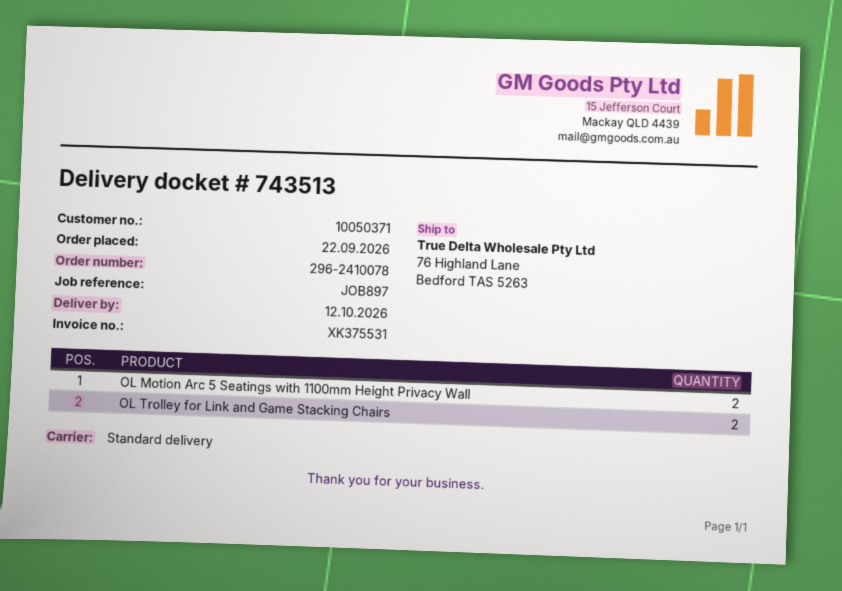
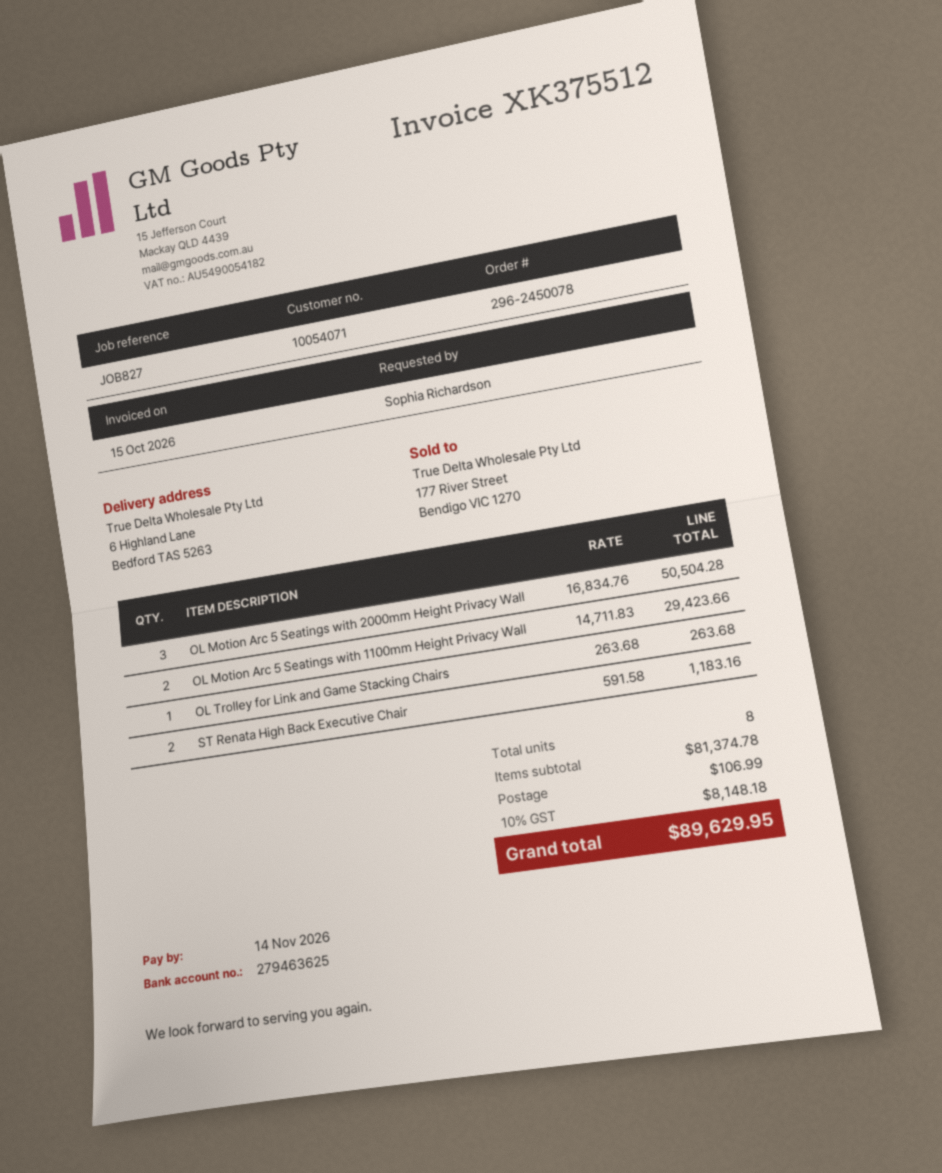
order number: 296-2410078 -> 296-2450078
invoice number: XK375531 -> XK375512
customer number: 10050371 -> 10054071
reference: JOB897 -> JOB827
ship to: 76 Highland Lane, Bedford TAS 5263 -> 6 Highland Lane, Bedford TAS 5263
OL Trolley for Link and Game Stacking Chairs: 2 -> 1
OL Motion Arc 5 Seatings with 2000mm Height Privacy Wall: none -> 3
ST Renata High Back Executive Chair: none -> 2

